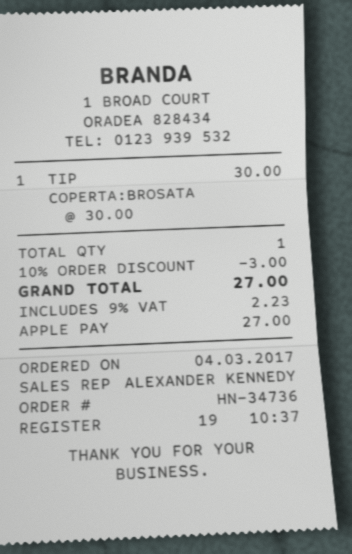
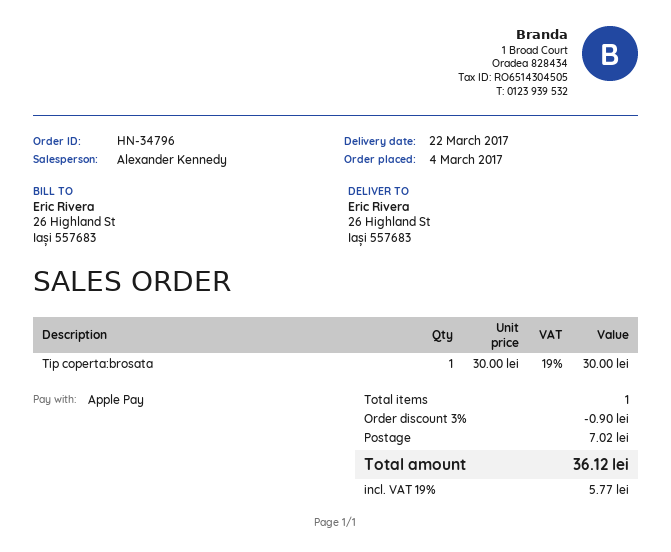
order number: HN-34736 -> HN-34796
discount: 10% = 3.00 -> 3% = 0.90
shipping: none -> 7.02
tax: 9% = 2.23 -> 19% = 5.77
total: 27.00 -> 36.12

